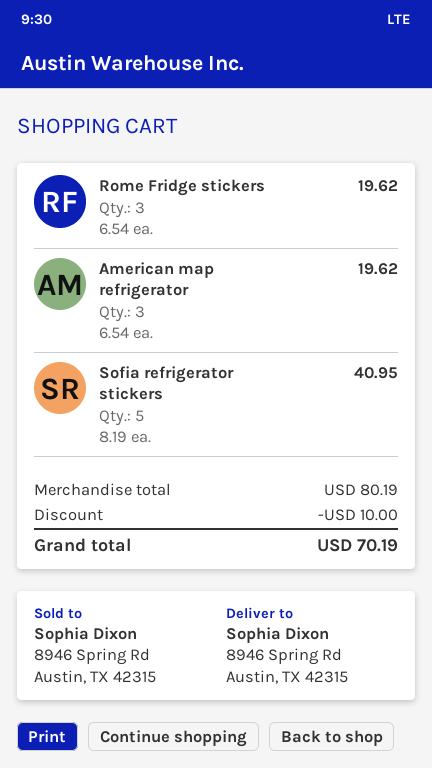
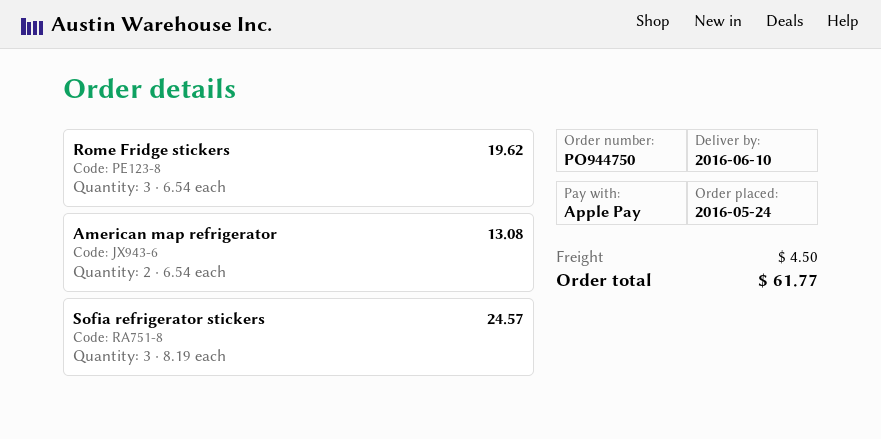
American map refrigerator: 3 x 6.54 = 19.62 -> 2 x 6.54 = 13.08
Sofia refrigerator stickers: 5 x 8.19 = 40.95 -> 3 x 8.19 = 24.57
discount: 10.00 -> none
shipping: none -> 4.50
total: 70.19 -> 61.77

